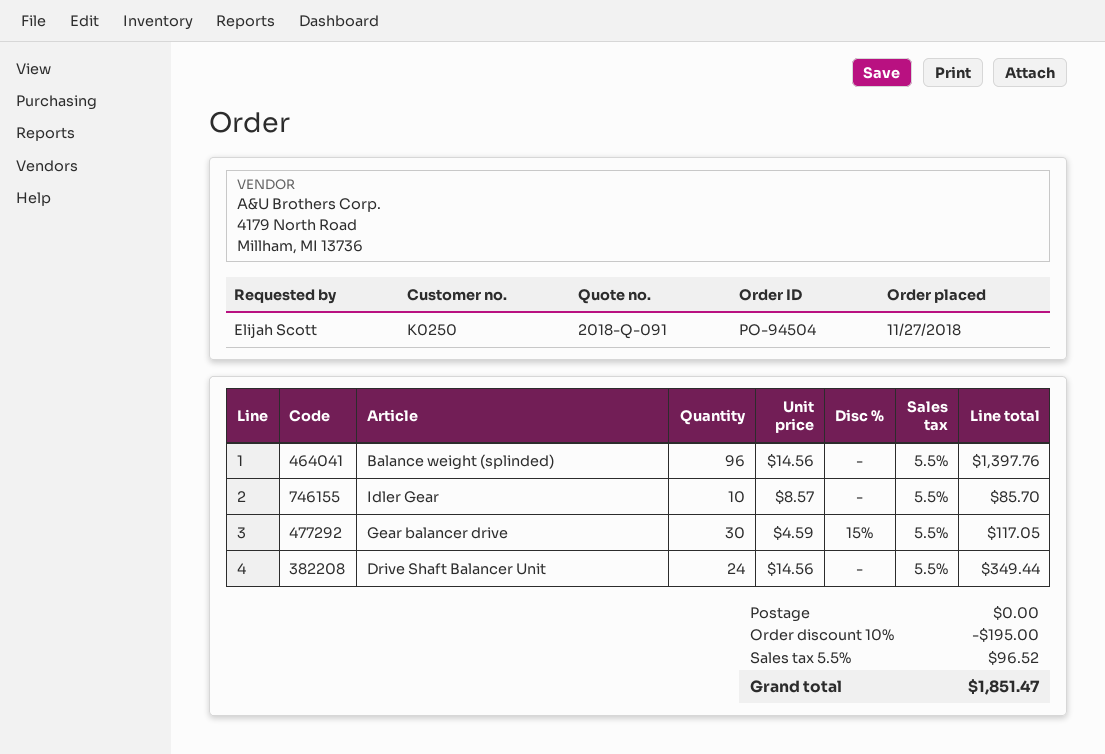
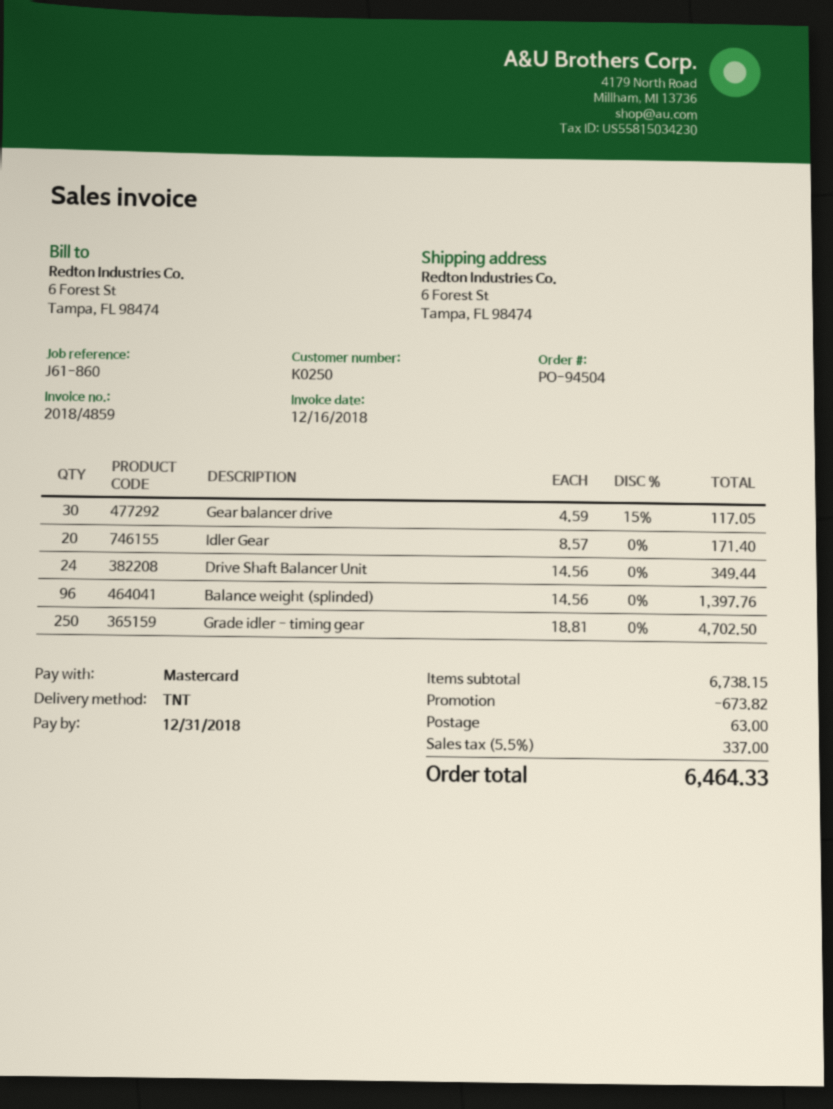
Idler Gear: 10 x 8.57 = 85.70 -> 20 x 8.57 = 171.40
Grade idler - timing gear: none -> 250 x 18.81 = 4702.50
discount: 195.00 -> 673.82
shipping: 0.00 -> 63.00
tax: 5.5% = 96.52 -> 5.5% = 337.00
total: 1851.47 -> 6464.33

